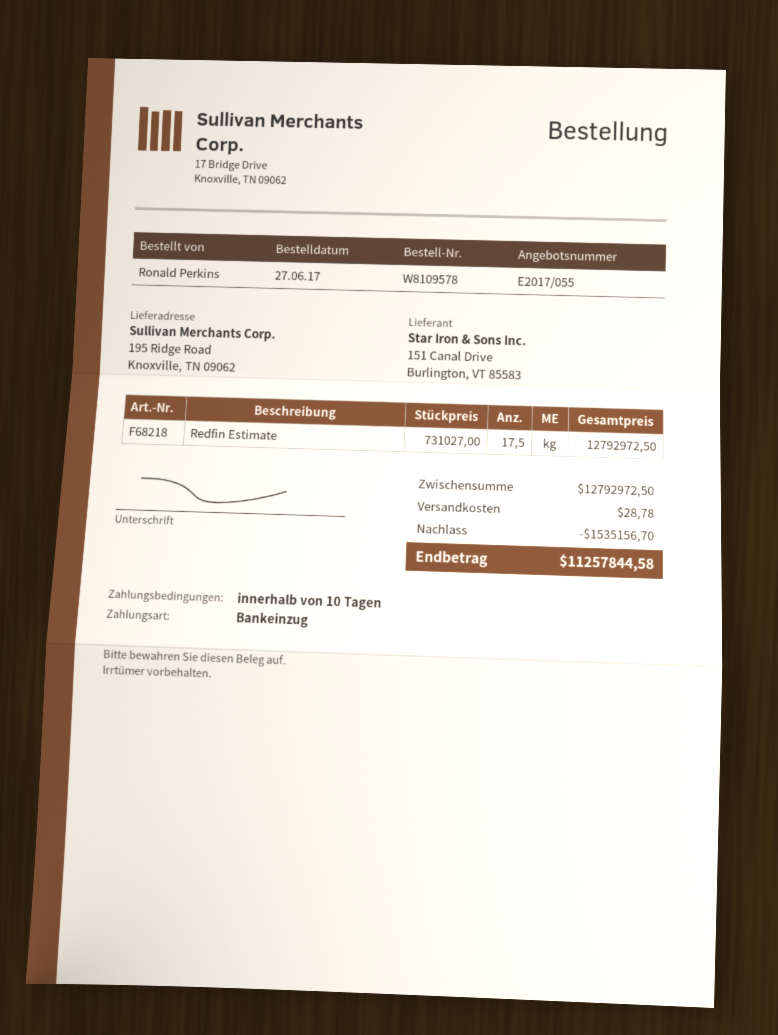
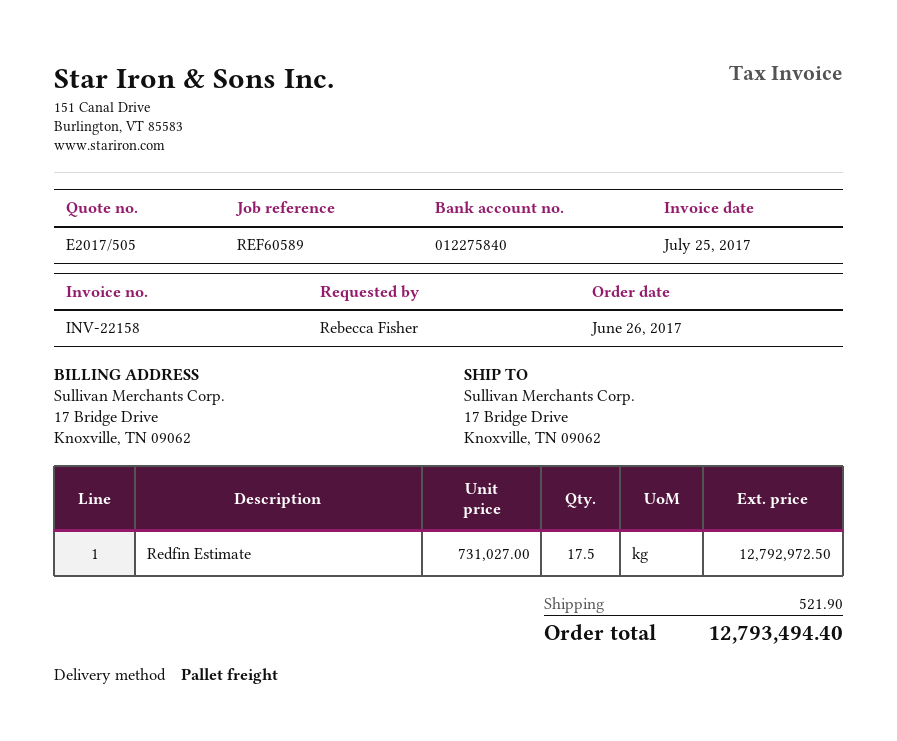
quote number: E2017/055 -> E2017/505
order date: 2017-06-27 -> 2017-06-26
ordered by: Ronald Perkins -> Rebecca Fisher
ship to: 195 Ridge Road, Knoxville, TN 09062 -> 17 Bridge Drive, Knoxville, TN 09062
discount: 1535156.70 -> none
shipping: 28.78 -> 521.90
total: 11257844.58 -> 12793494.40

